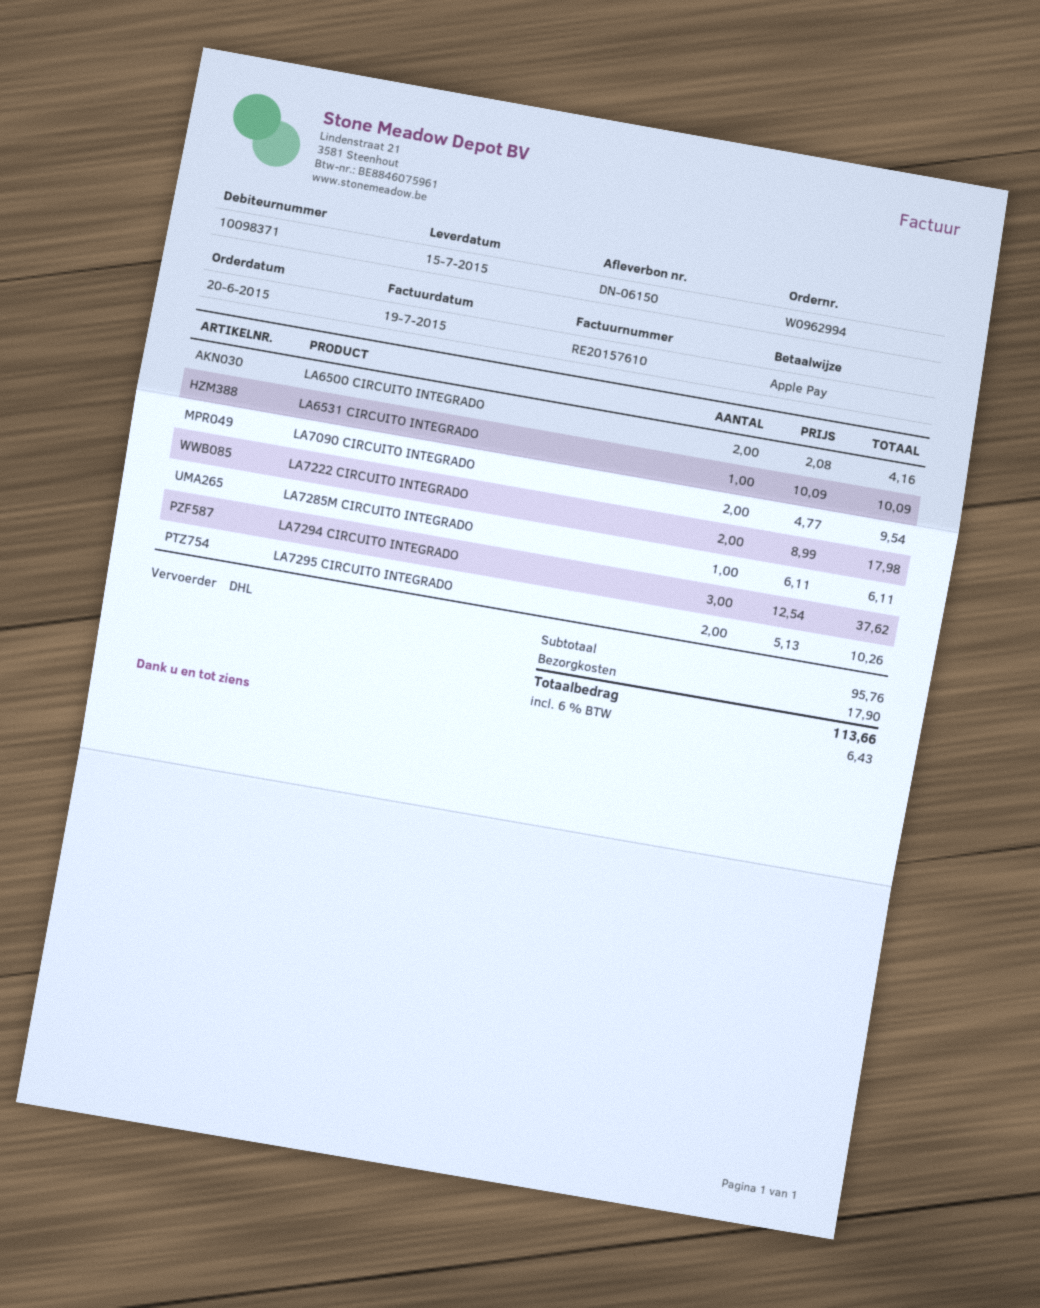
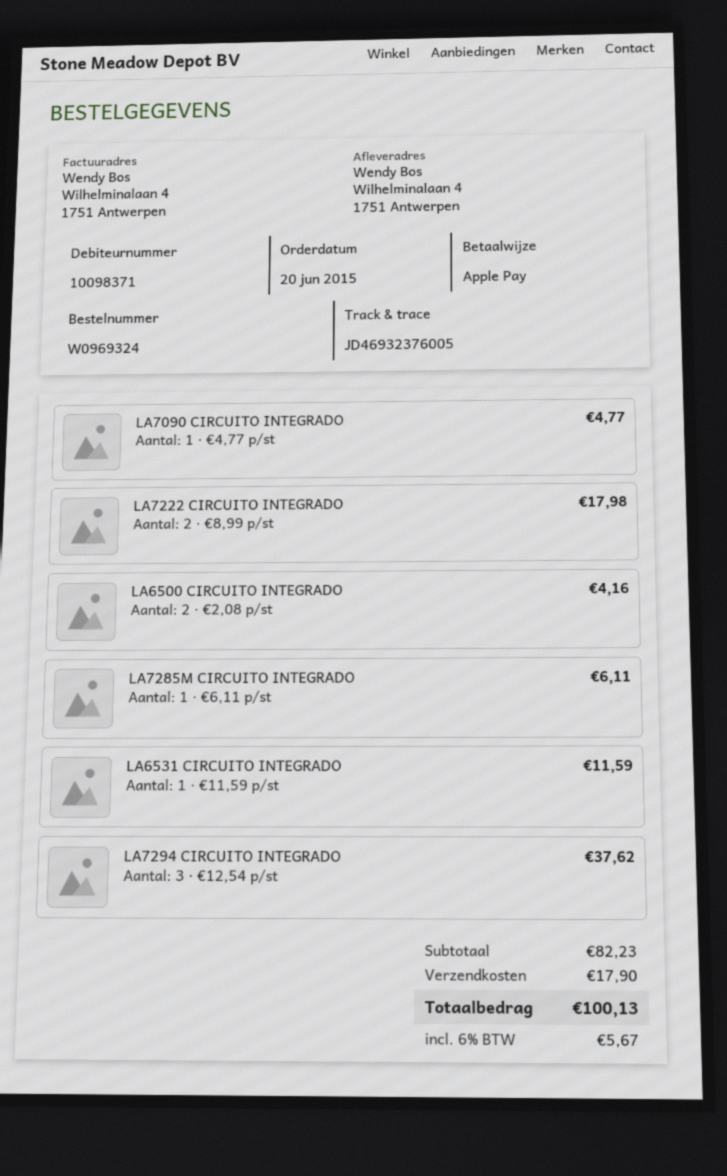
order number: W0962994 -> W0969324
LA6531 CIRCUITO INTEGRADO: 1 x 10.09 = 10.09 -> 1 x 11.59 = 11.59
LA7090 CIRCUITO INTEGRADO: 2 x 4.77 = 9.54 -> 1 x 4.77 = 4.77
LA7295 CIRCUITO INTEGRADO: 2 x 5.13 = 10.26 -> none
subtotal: 95.76 -> 82.23
tax: 6% = 6.43 -> 6% = 5.67
total: 113.66 -> 100.13

